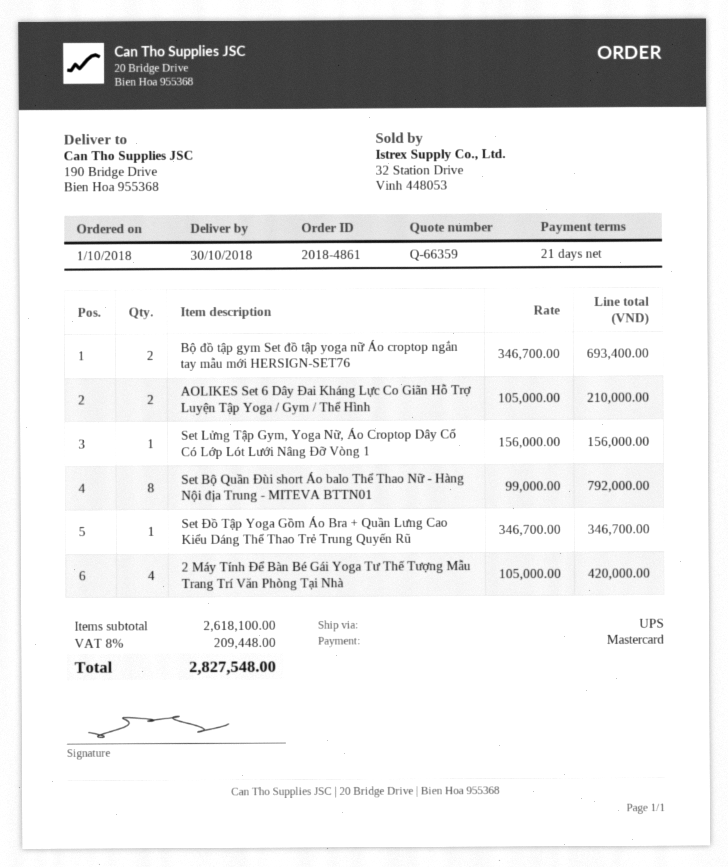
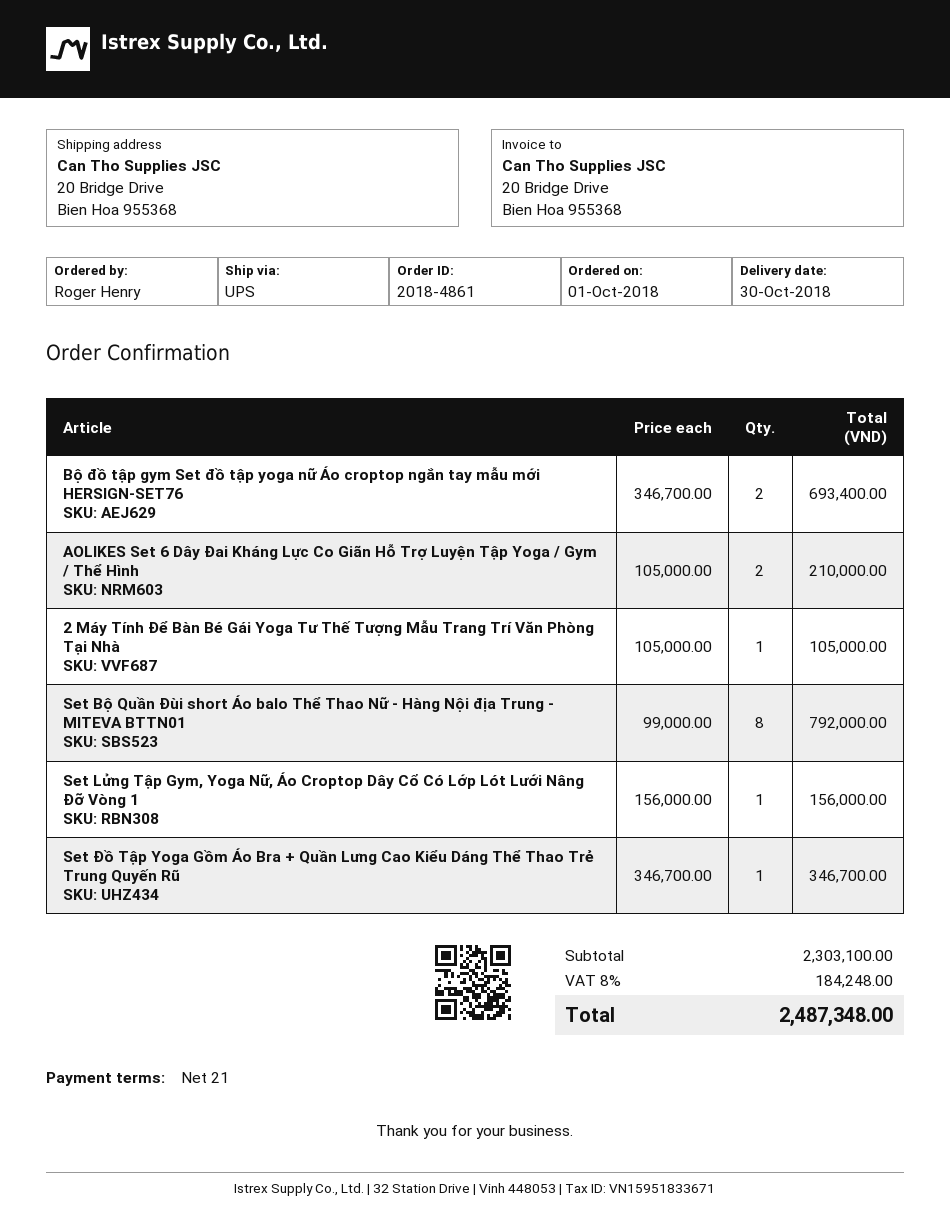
ship to: 190 Bridge Drive, Bien Hoa 955368 -> 20 Bridge Drive, Bien Hoa 955368
2 Máy Tính Để Bàn Bé Gái Yoga Tư Thế Tượng Mẫu Trang Trí Văn Phòng Tại Nhà: 4 x 105000.00 = 420000.00 -> 1 x 105000.00 = 105000.00
subtotal: 2618100.00 -> 2303100.00
tax: 8% = 209448.00 -> 8% = 184248.00
total: 2827548.00 -> 2487348.00

